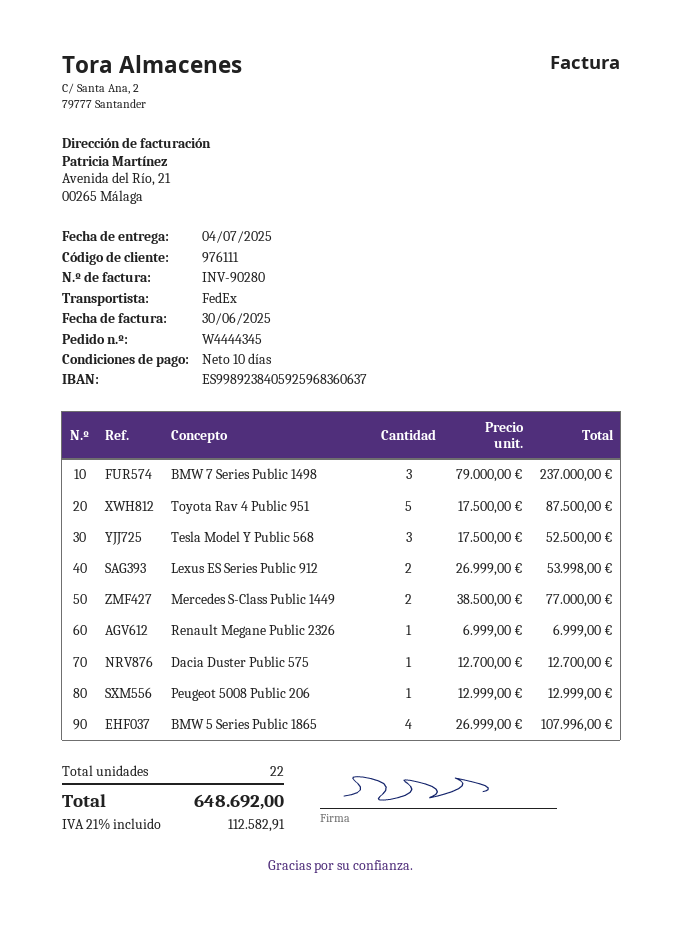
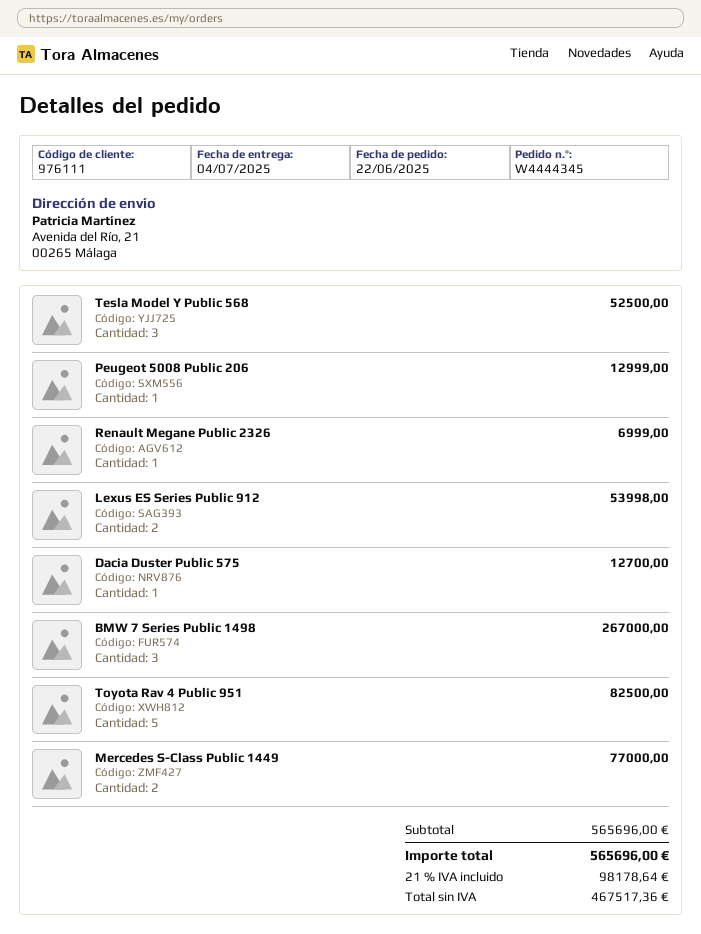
BMW 7 Series Public 1498: 3 for 237000.00 -> 3 for 267000.00
Toyota Rav 4 Public 951: 5 for 87500.00 -> 5 for 82500.00
BMW 5 Series Public 1865: 4 for 107996.00 -> none
tax: 21% = 112582.91 -> 21% = 98178.64
total: 648692.00 -> 565696.00

